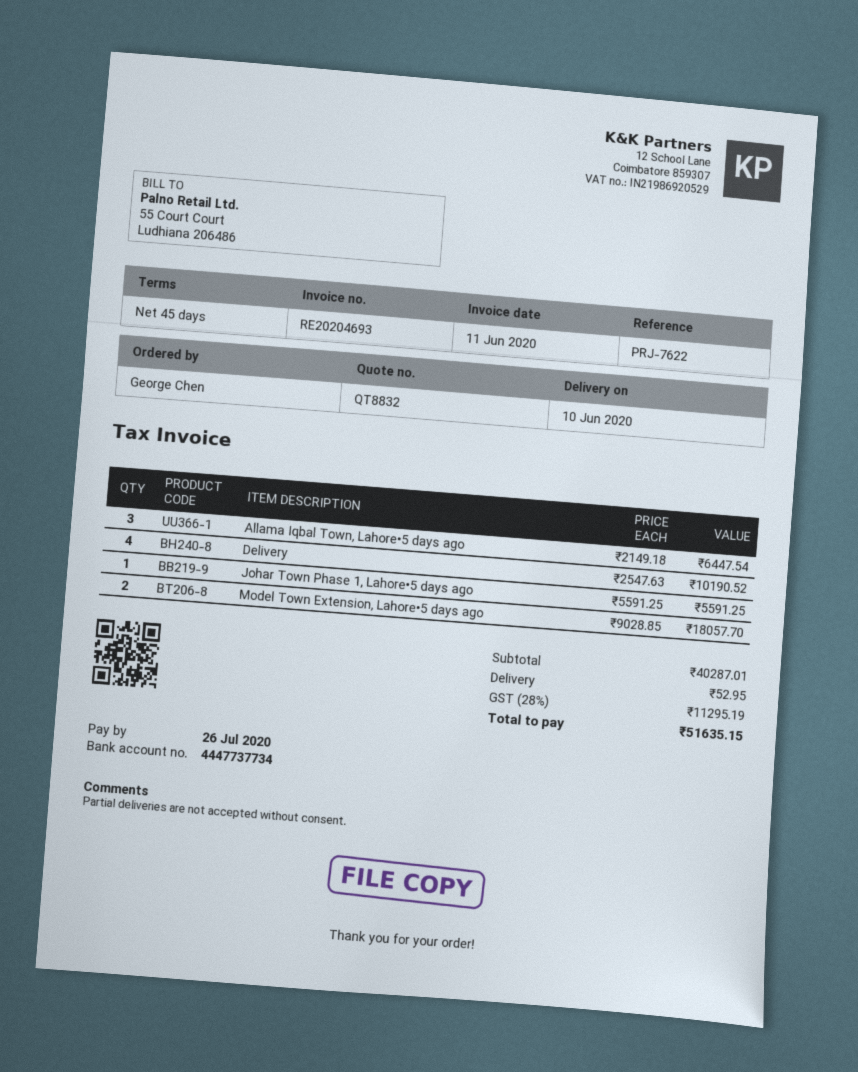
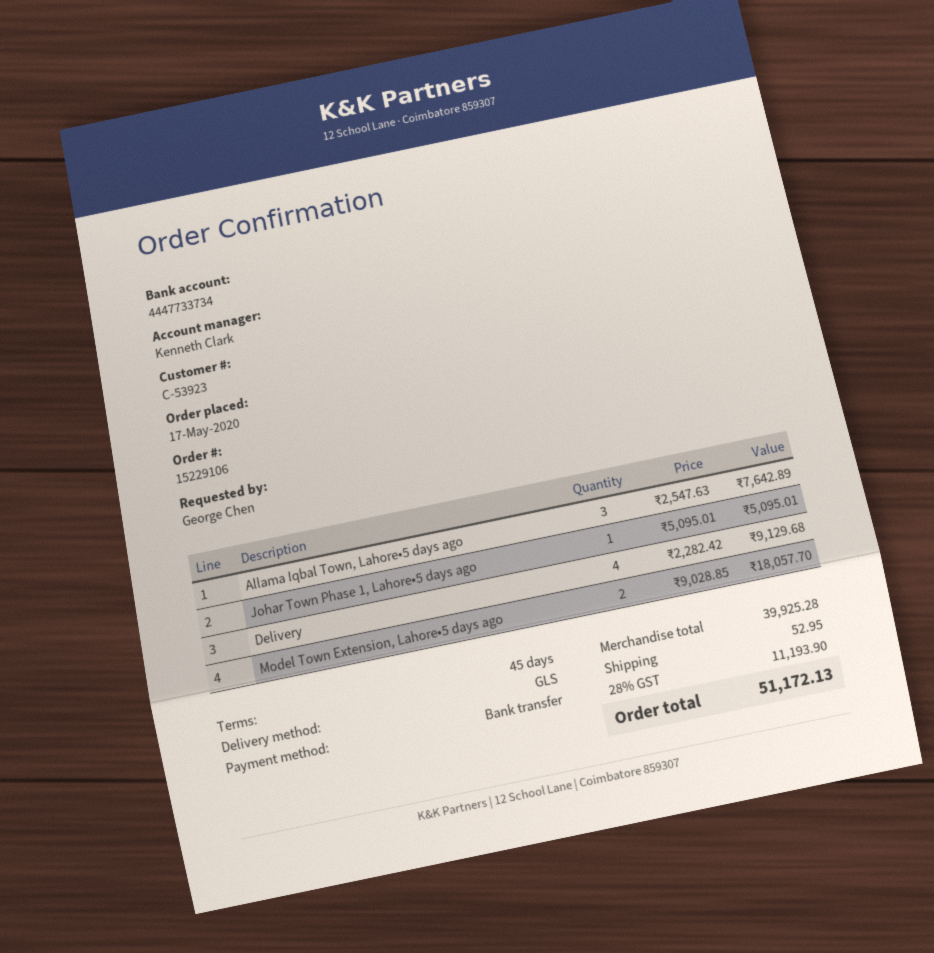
bank account: 4447737734 -> 4447733734
Allama Iqbal Town, Lahore•5 days ago: 3 x 2149.18 = 6447.54 -> 3 x 2547.63 = 7642.89
Delivery: 4 x 2547.63 = 10190.52 -> 4 x 2282.42 = 9129.68
Johar Town Phase 1, Lahore•5 days ago: 1 x 5591.25 = 5591.25 -> 1 x 5095.01 = 5095.01
subtotal: 40287.01 -> 39925.28
tax: 28% = 11295.19 -> 28% = 11193.90
total: 51635.15 -> 51172.13

